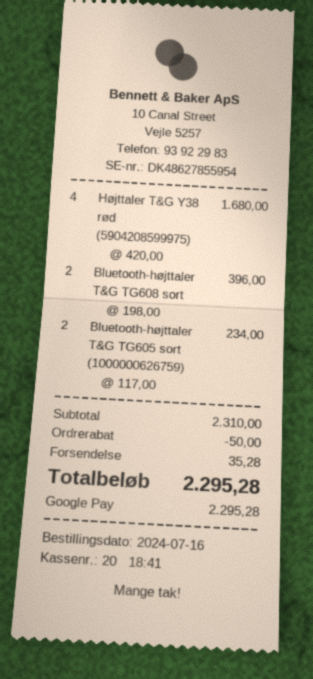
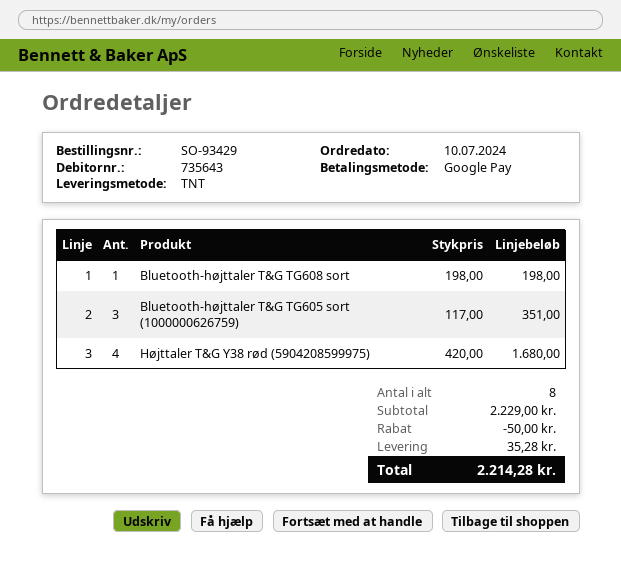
order date: 2024-07-16 -> 2024-07-10
Bluetooth-højttaler T&G TG608 sort: 2 x 198.00 = 396.00 -> 1 x 198.00 = 198.00
Bluetooth-højttaler T&G TG605 sort (1000000626759): 2 x 117.00 = 234.00 -> 3 x 117.00 = 351.00
subtotal: 2310.00 -> 2229.00
total: 2295.28 -> 2214.28

